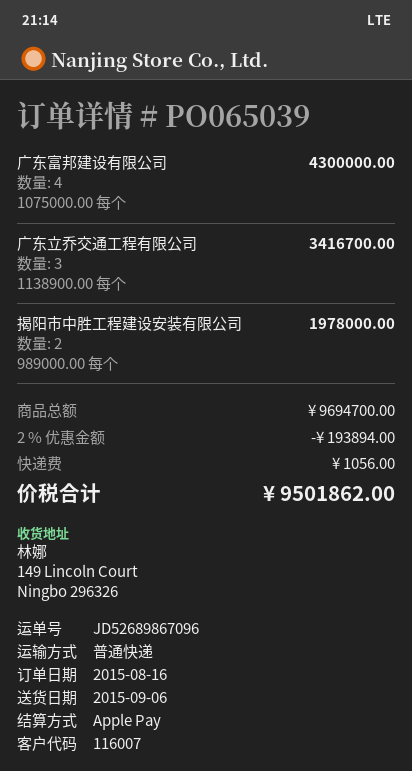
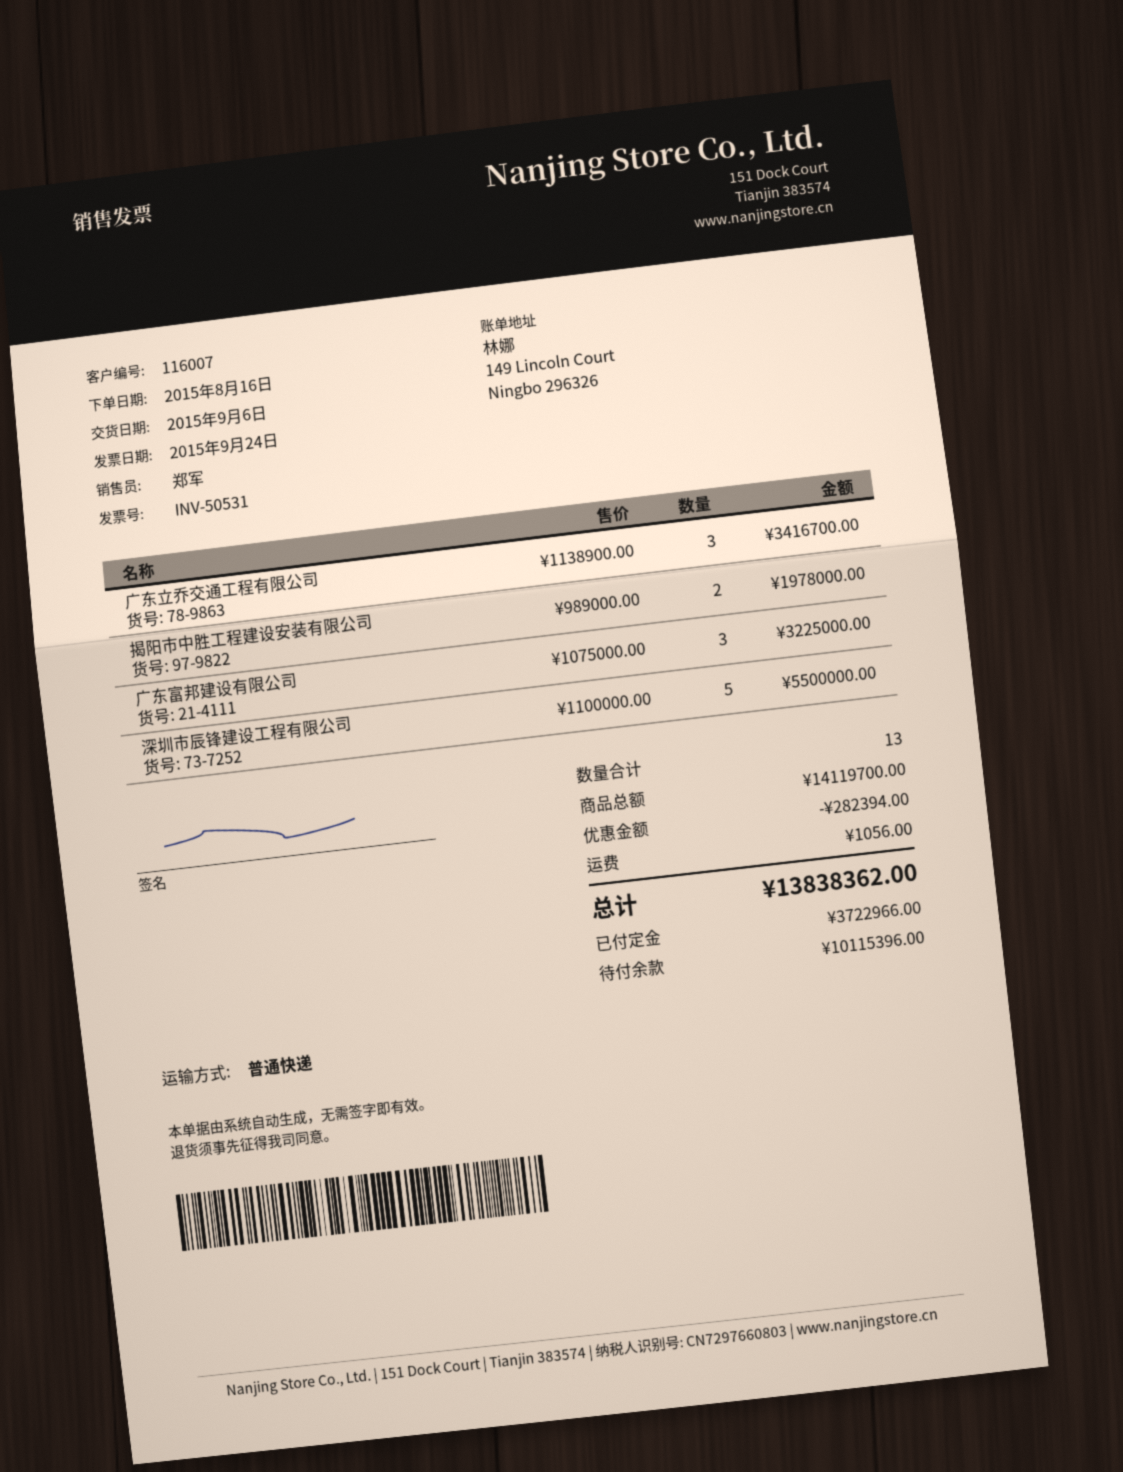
广东富邦建设有限公司: 4 x 1075000.00 = 4300000.00 -> 3 x 1075000.00 = 3225000.00
深圳市辰锋建设工程有限公司: none -> 5 x 1100000.00 = 5500000.00
subtotal: 9694700.00 -> 14119700.00
discount: 193894.00 -> 282394.00
total: 9501862.00 -> 13838362.00

